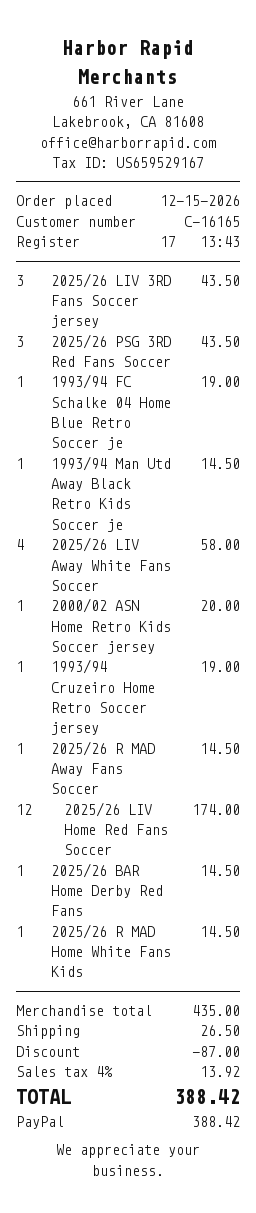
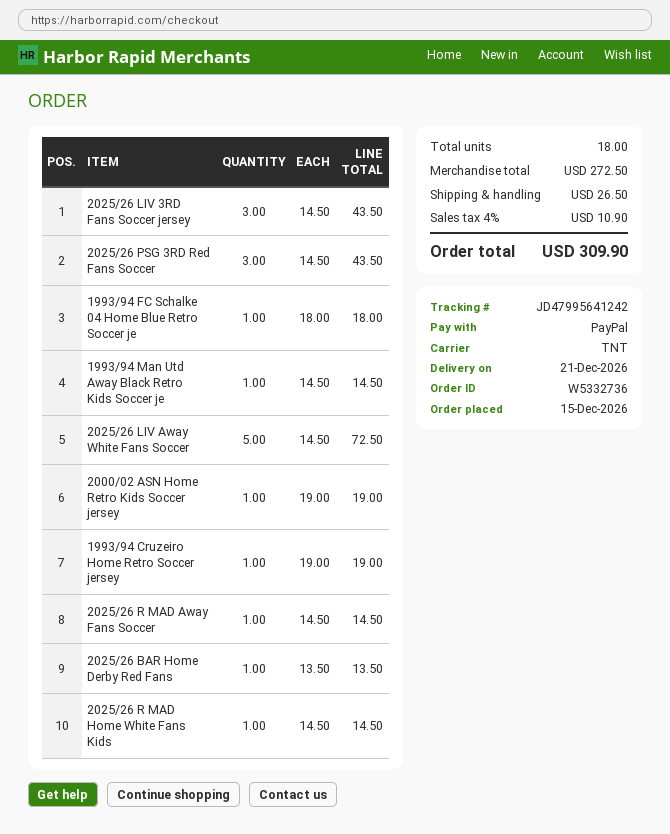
1993/94 FC Schalke 04 Home Blue Retro Soccer je: 1 for 19.00 -> 1 for 18.00
2025/26 LIV Away White Fans Soccer: 4 for 58.00 -> 5 for 72.50
2000/02 ASN Home Retro Kids Soccer jersey: 1 for 20.00 -> 1 for 19.00
2025/26 LIV Home Red Fans Soccer: 12 for 174.00 -> none
2025/26 BAR Home Derby Red Fans: 1 for 14.50 -> 1 for 13.50
subtotal: 435.00 -> 272.50
discount: 87.00 -> none
tax: 4% = 13.92 -> 4% = 10.90
total: 388.42 -> 309.90

